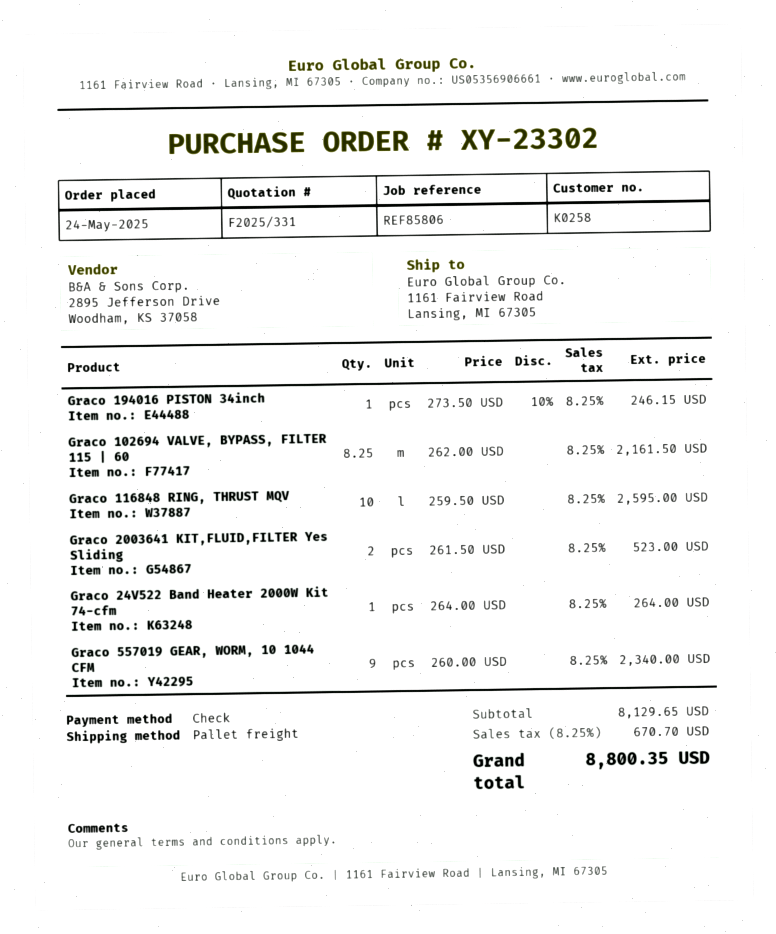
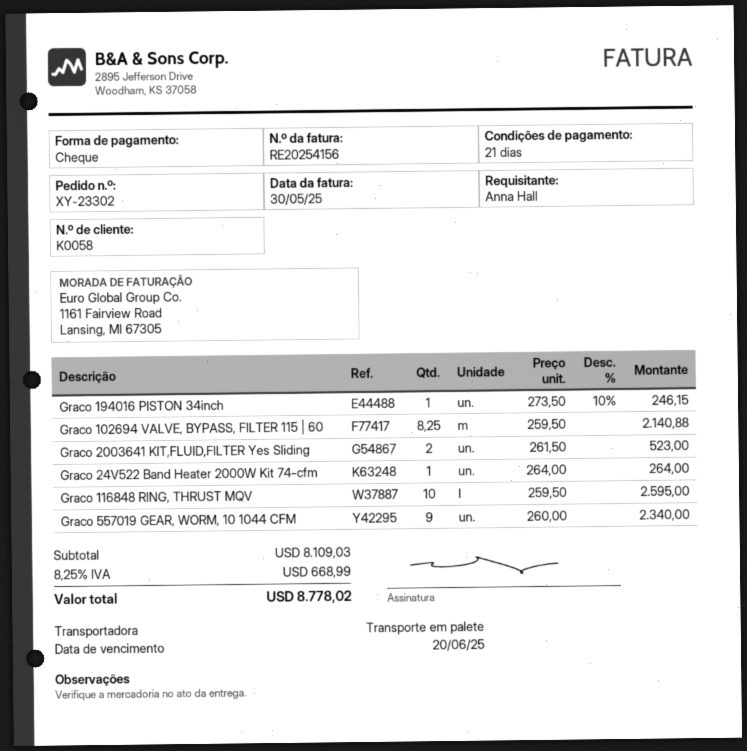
customer number: K0258 -> K0058
Graco 102694 VALVE, BYPASS, FILTER 115 | 60: 8.25 x 262.00 = 2161.50 -> 8.25 x 259.50 = 2140.88
subtotal: 8129.65 -> 8109.03
tax: 8.25% = 670.70 -> 8.25% = 668.99
total: 8800.35 -> 8778.02

